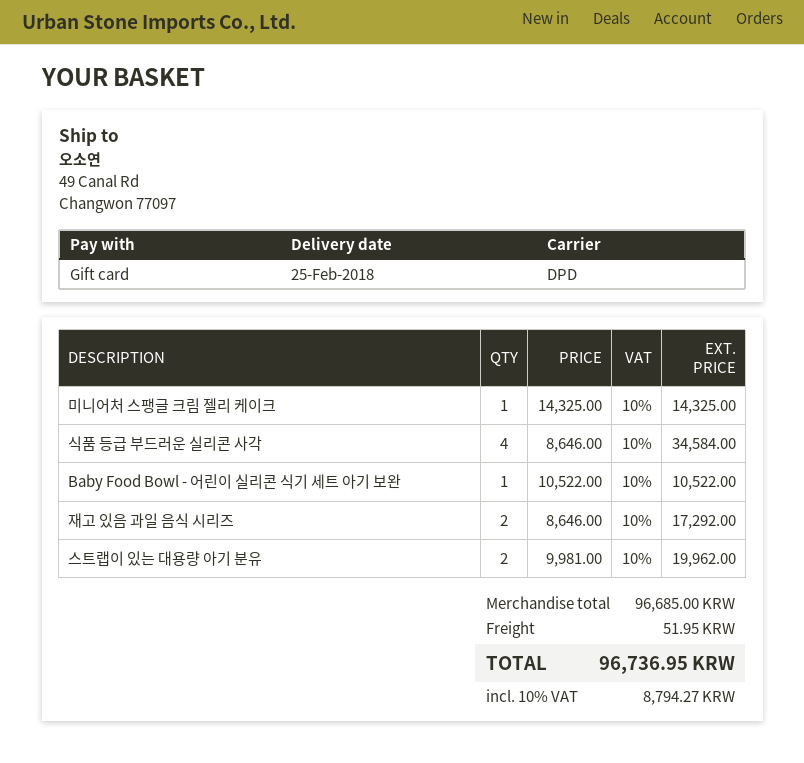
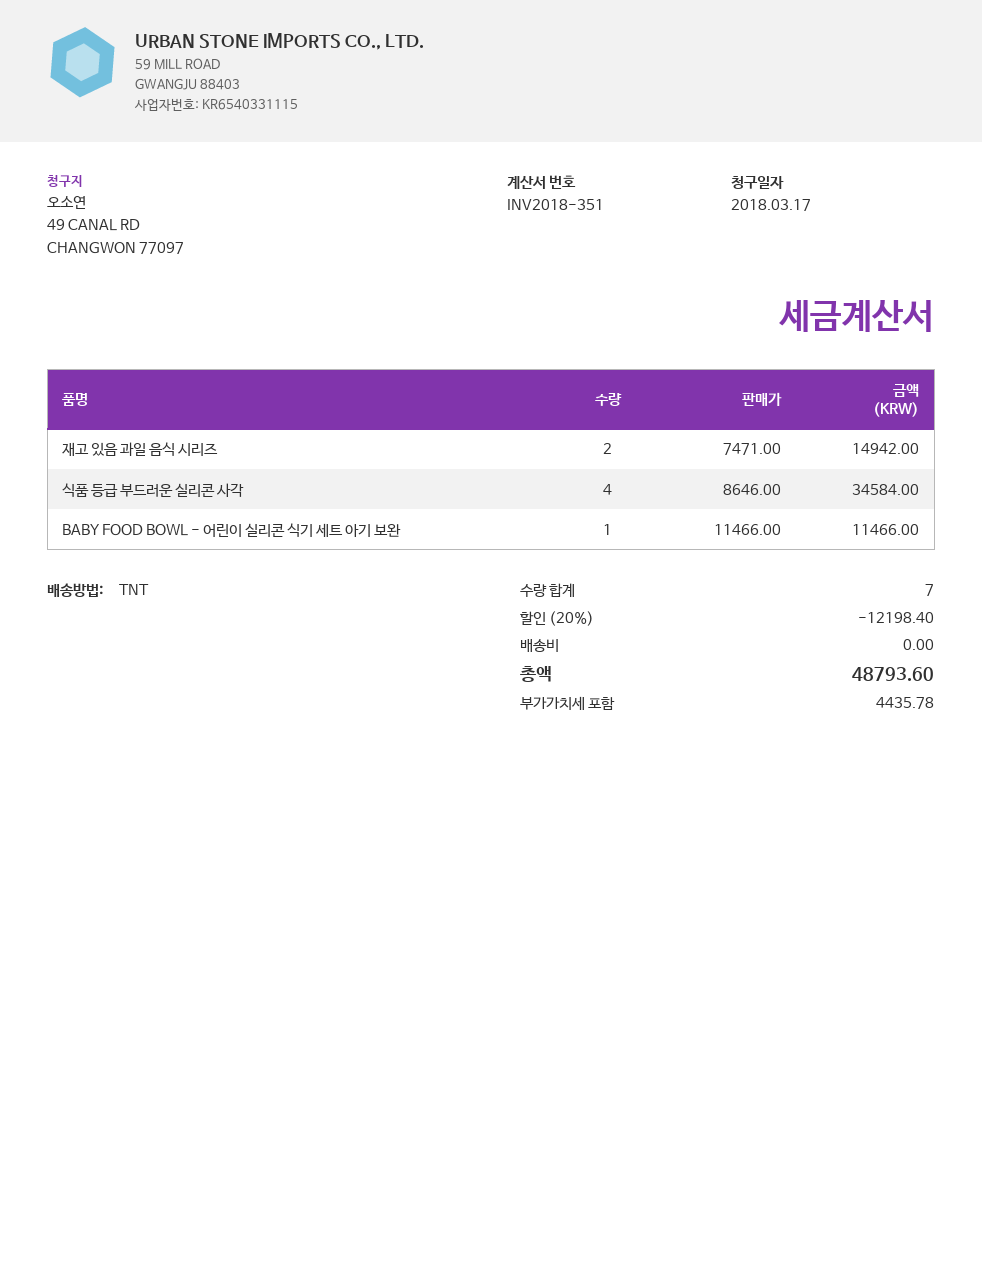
shipping method: DPD -> TNT
미니어처 스팽글 크림 젤리 케이크: 1 x 14325.00 = 14325.00 -> none
Baby Food Bowl - 어린이 실리콘 식기 세트 아기 보완: 1 x 10522.00 = 10522.00 -> 1 x 11466.00 = 11466.00
재고 있음 과일 음식 시리즈: 2 x 8646.00 = 17292.00 -> 2 x 7471.00 = 14942.00
스트랩이 있는 대용량 아기 분유: 2 x 9981.00 = 19962.00 -> none
discount: none -> 20% = 12198.40
shipping: 51.95 -> 0.00
tax: 8794.27 -> 4435.78
total: 96736.95 -> 48793.60

